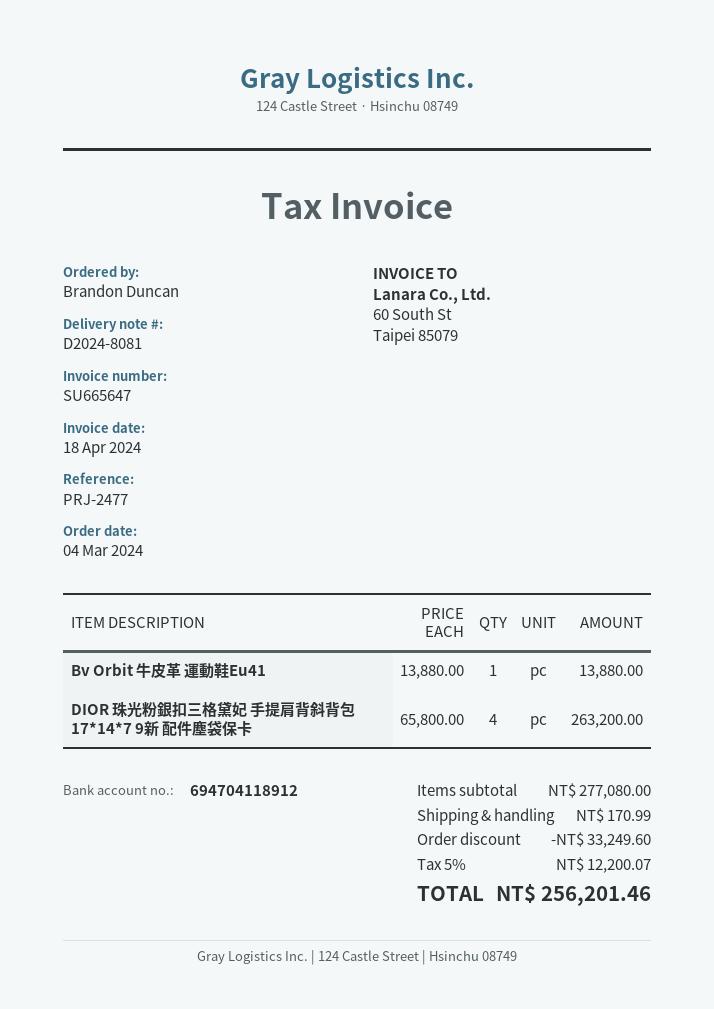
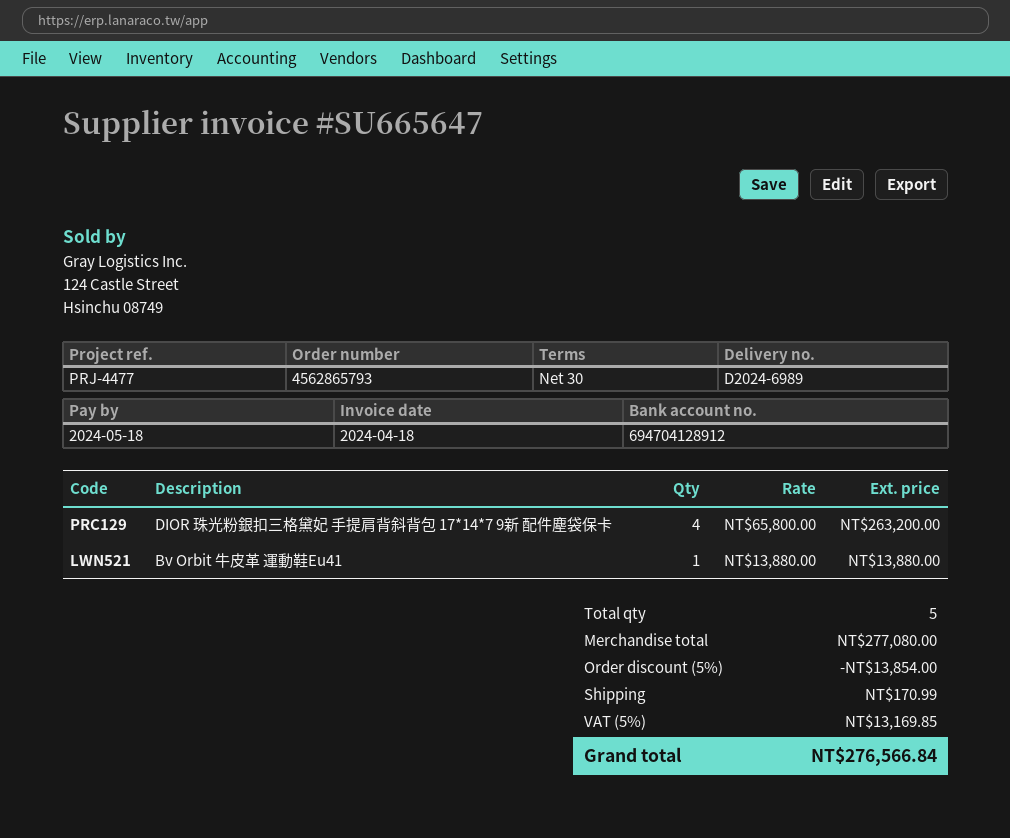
delivery note number: D2024-8081 -> D2024-6989
reference: PRJ-2477 -> PRJ-4477
bank account: 694704118912 -> 694704128912
discount: 33249.60 -> 13854.00
tax: 5% = 12200.07 -> 5% = 13169.85
total: 256201.46 -> 276566.84

